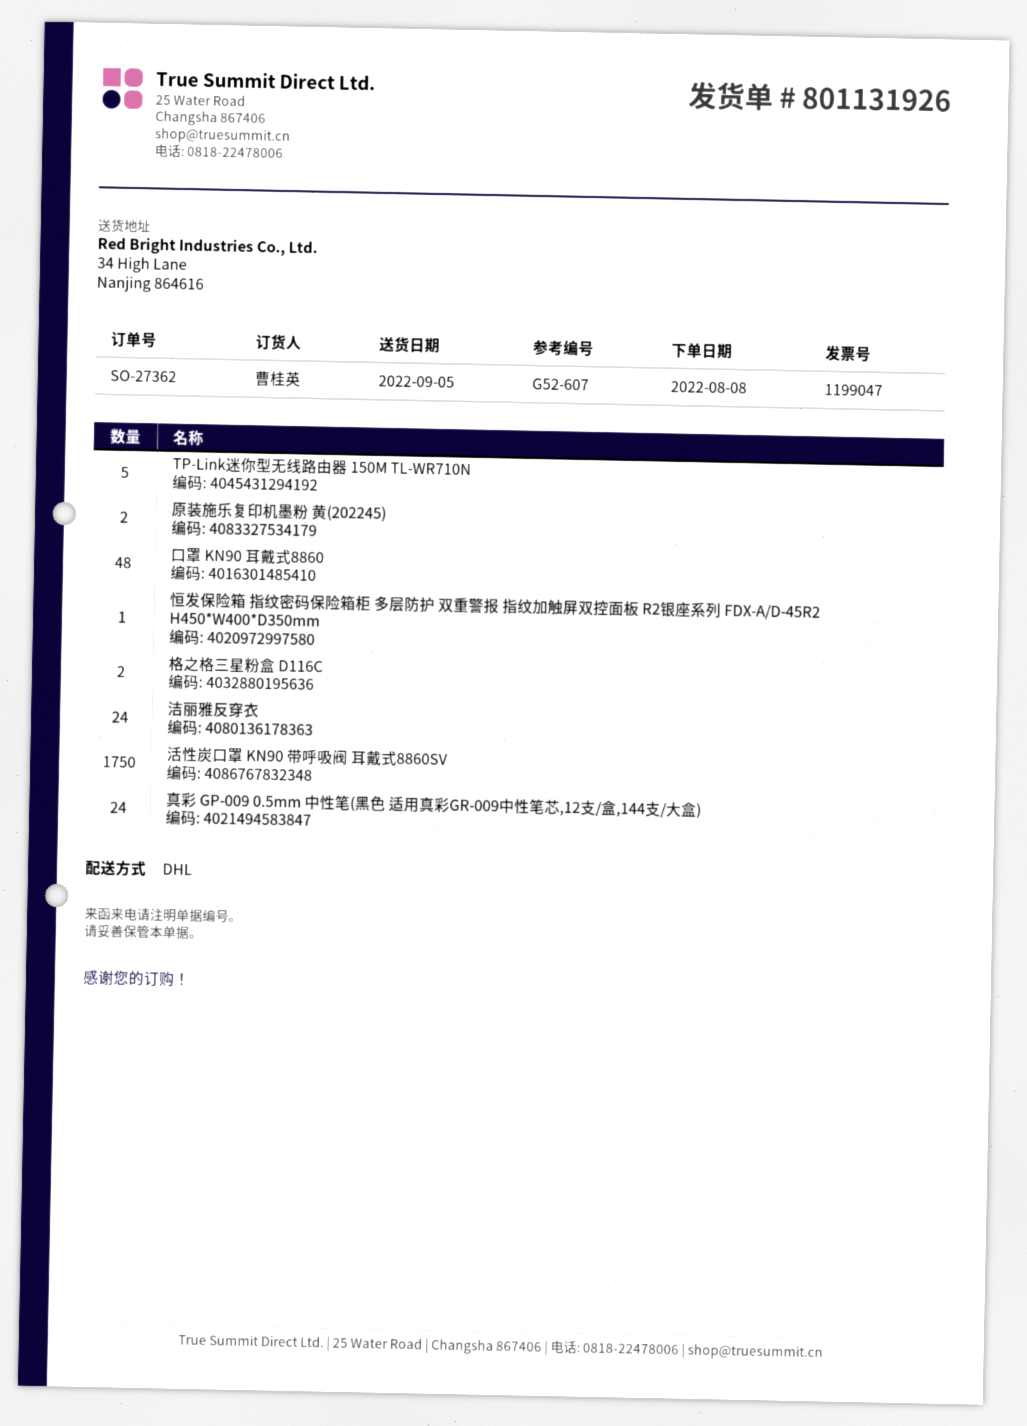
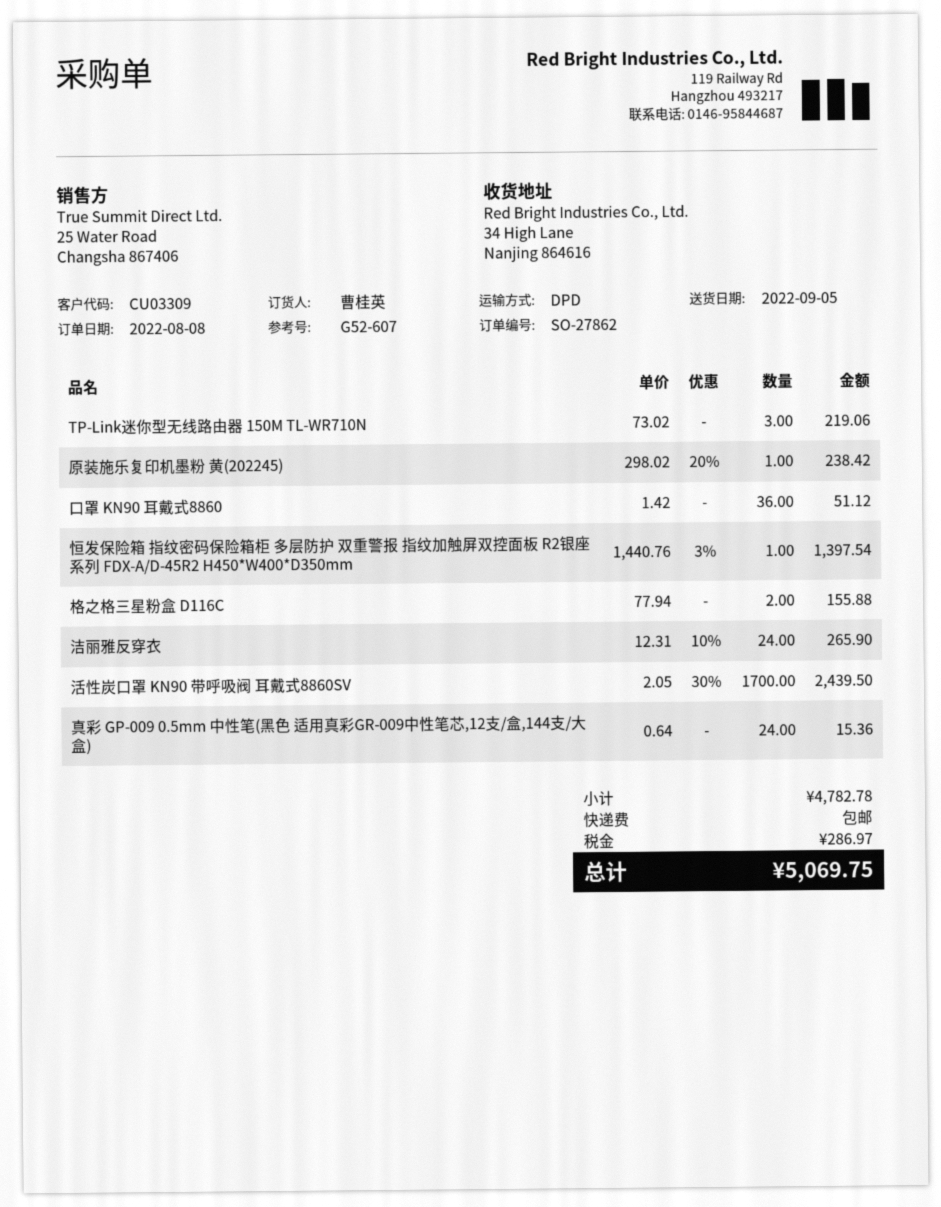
order number: SO-27362 -> SO-27862
shipping method: DHL -> DPD
TP-Link迷你型无线路由器 150M TL-WR710N: 5 -> 3
原装施乐复印机墨粉 黄(202245): 2 -> 1
口罩 KN90 耳戴式8860: 48 -> 36
活性炭口罩 KN90 带呼吸阀 耳戴式8860SV: 1750 -> 1700

